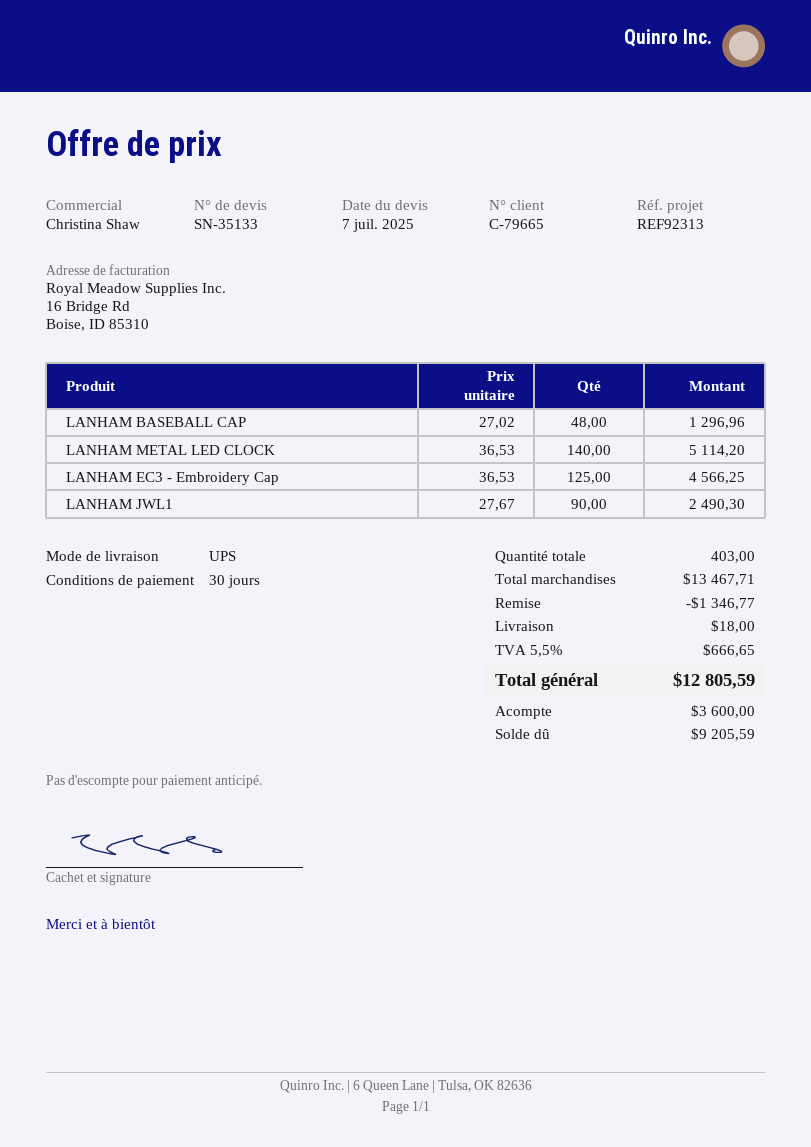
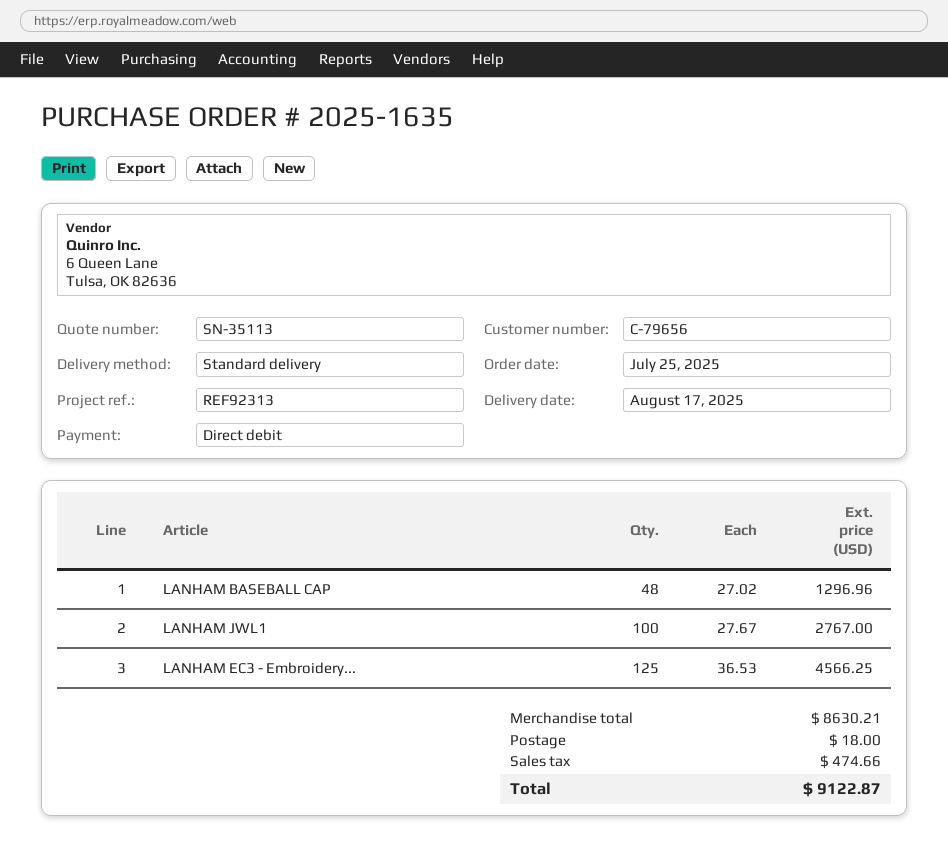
quote number: SN-35133 -> SN-35113
customer number: C-79665 -> C-79656
shipping method: UPS -> standard
LANHAM METAL LED CLOCK: 140 x 36.53 = 5114.20 -> none
LANHAM JWL1: 90 x 27.67 = 2490.30 -> 100 x 27.67 = 2767.00
subtotal: 13467.71 -> 8630.21
discount: 1346.77 -> none
tax: 666.65 -> 474.66
total: 12805.59 -> 9122.87

